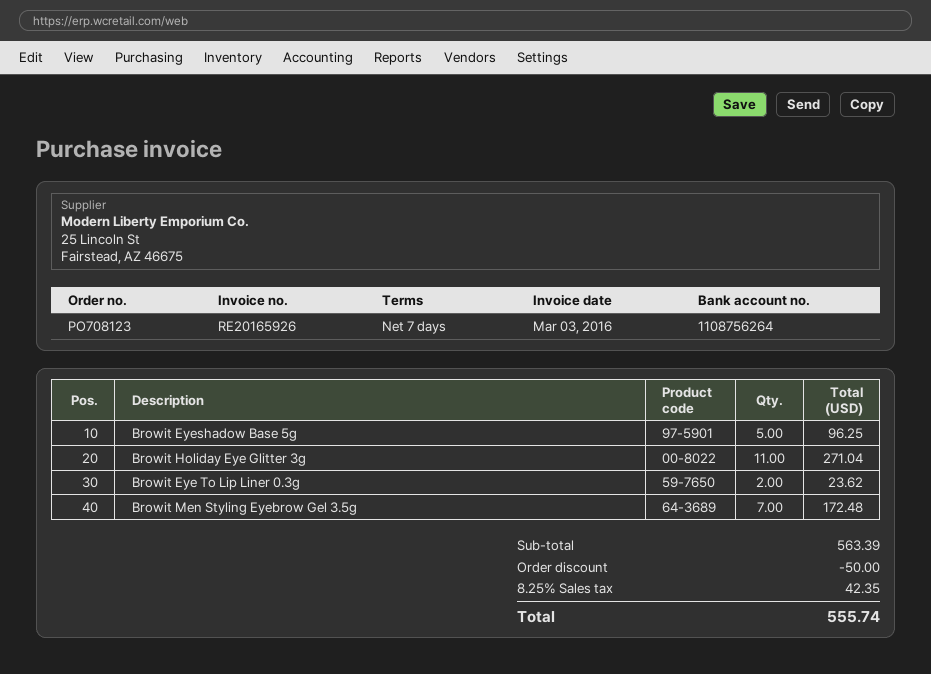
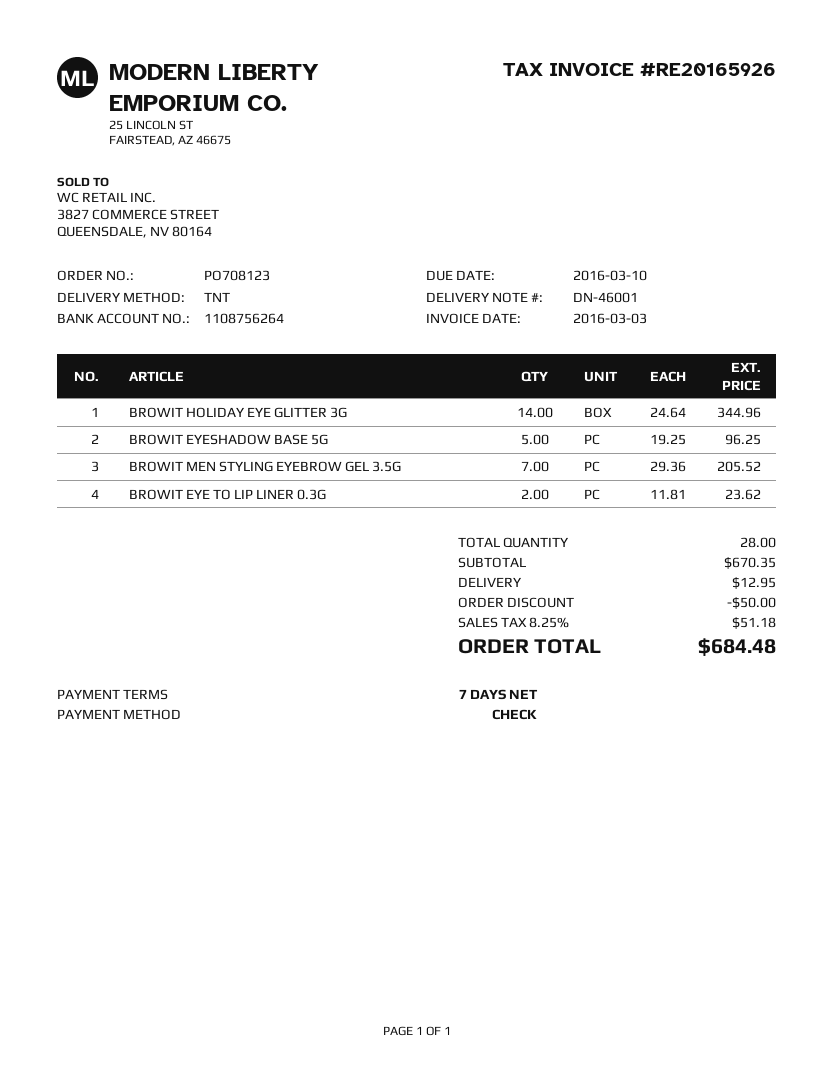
Browit Holiday Eye Glitter 3g: 11 for 271.04 -> 14 for 344.96
Browit Men Styling Eyebrow Gel 3.5g: 7 for 172.48 -> 7 for 205.52
subtotal: 563.39 -> 670.35
shipping: none -> 12.95
tax: 8.25% = 42.35 -> 8.25% = 51.18
total: 555.74 -> 684.48

